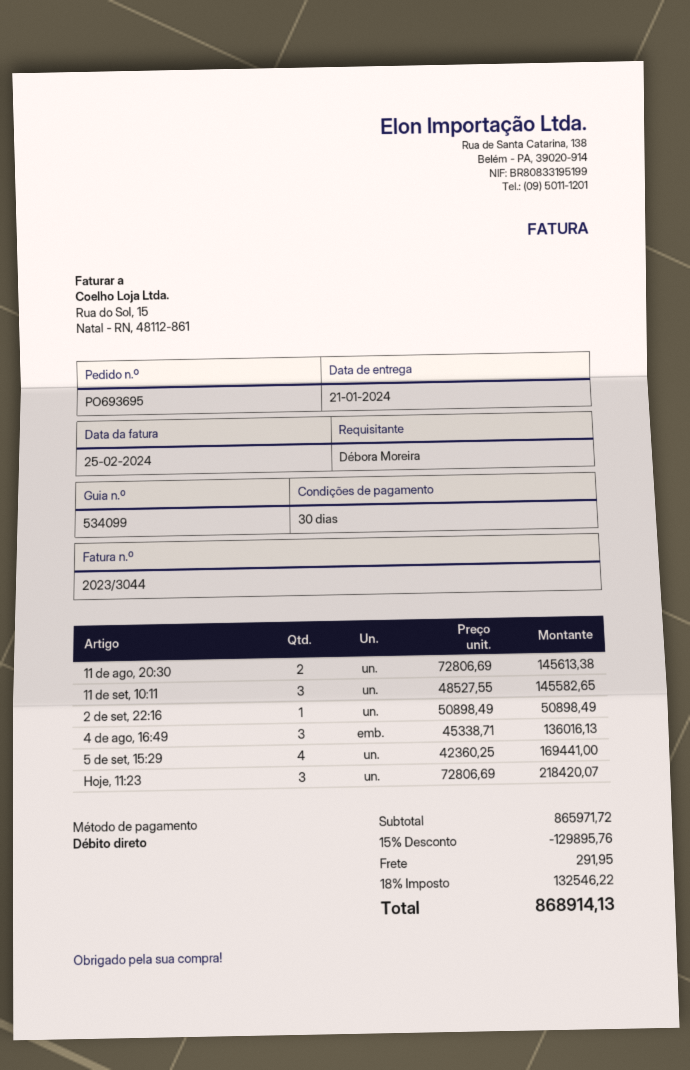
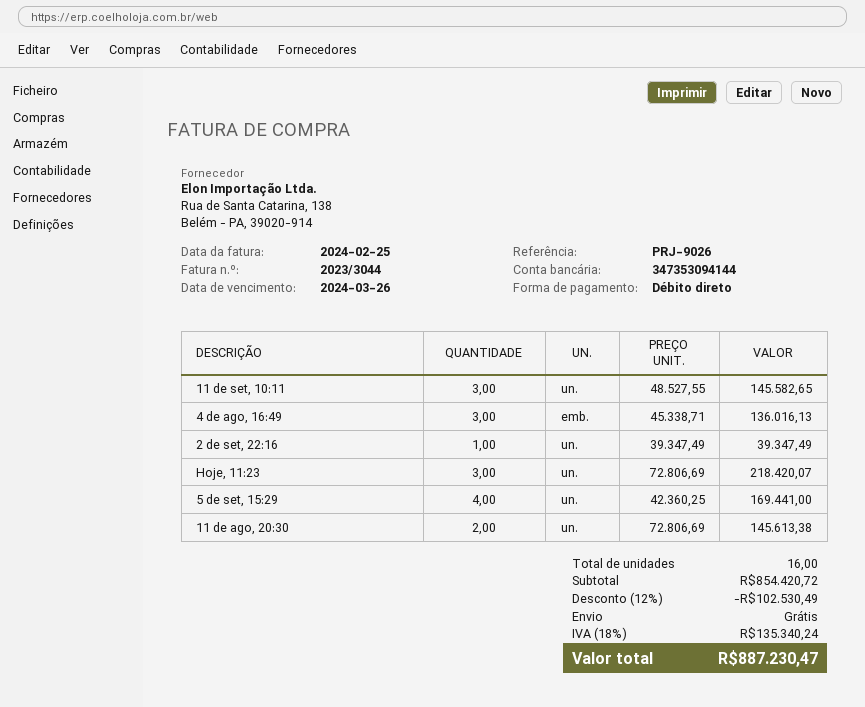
2 de set, 22:16: 1 x 50898.49 = 50898.49 -> 1 x 39347.49 = 39347.49
subtotal: 865971.72 -> 854420.72
discount: 15% = 129895.76 -> 12% = 102530.49
shipping: 291.95 -> 0.00
tax: 18% = 132546.22 -> 18% = 135340.24
total: 868914.13 -> 887230.47

